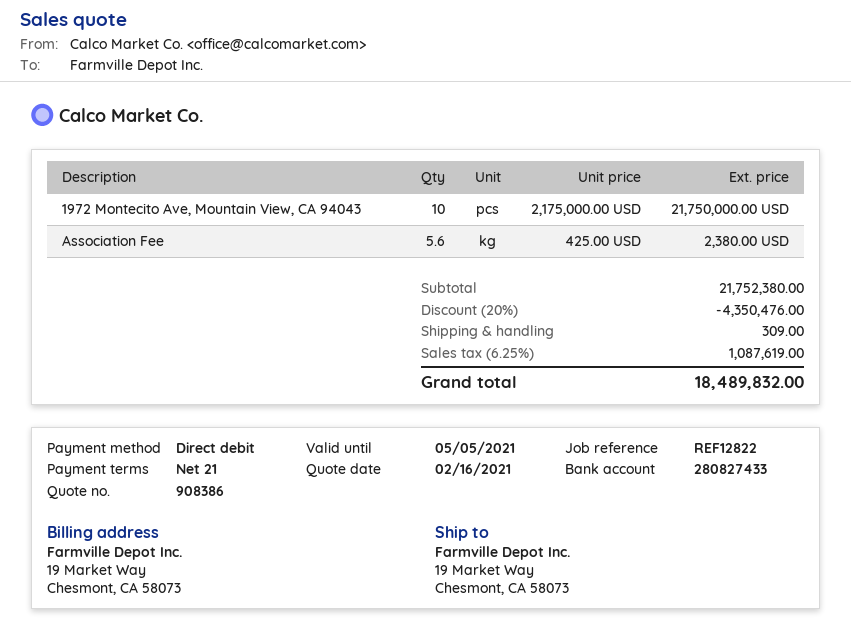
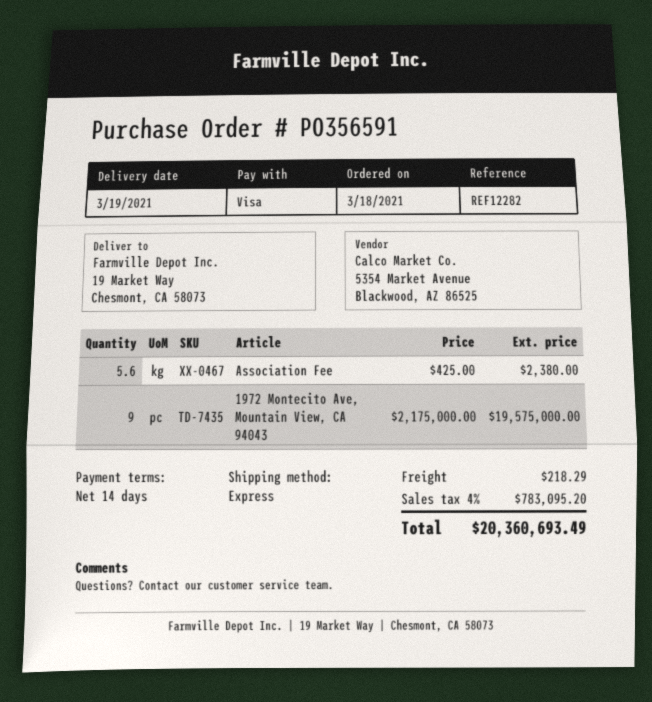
payment terms: 21 days -> 14 days
reference: REF12822 -> REF12282
payment method: direct debit -> Visa
1972 Montecito Ave, Mountain View, CA 94043: 10 x 2175000.00 = 21750000.00 -> 9 x 2175000.00 = 19575000.00
discount: 20% = 4350476.00 -> none
shipping: 309.00 -> 218.29
tax: 6.25% = 1087619.00 -> 4% = 783095.20
total: 18489832.00 -> 20360693.49

